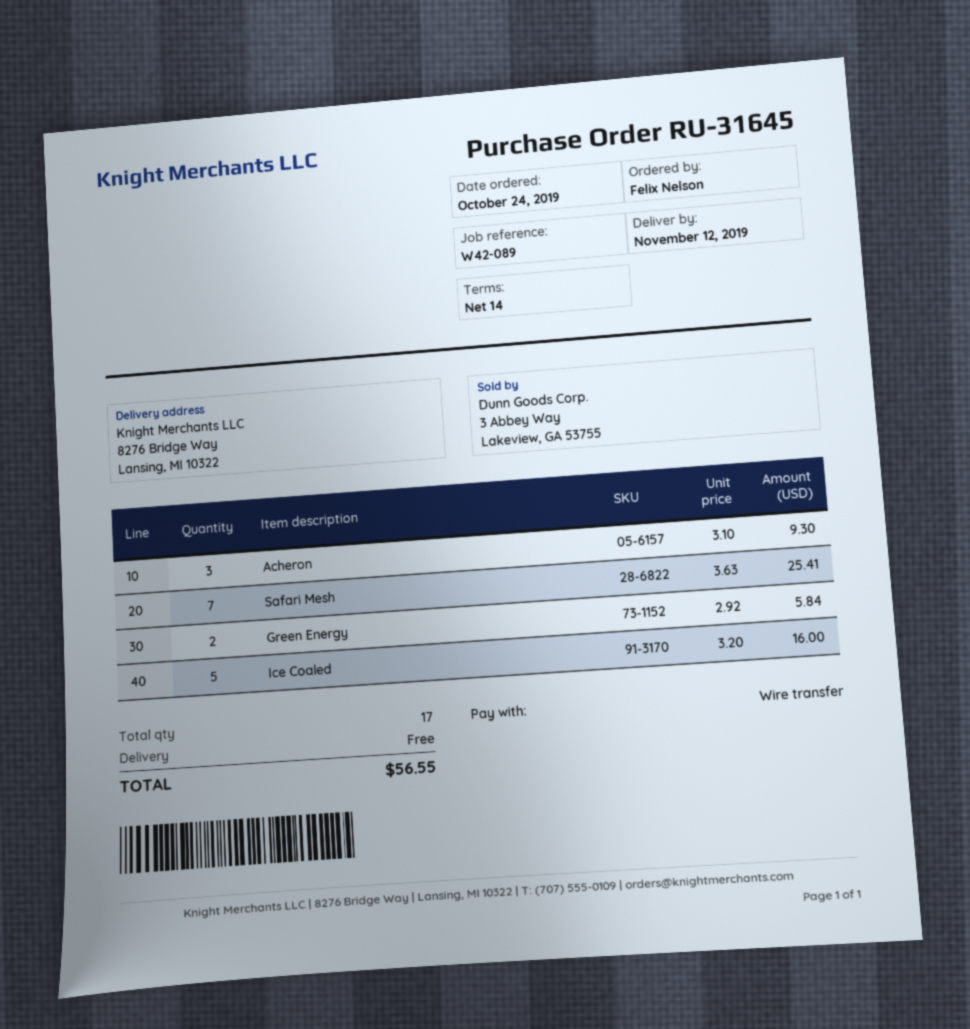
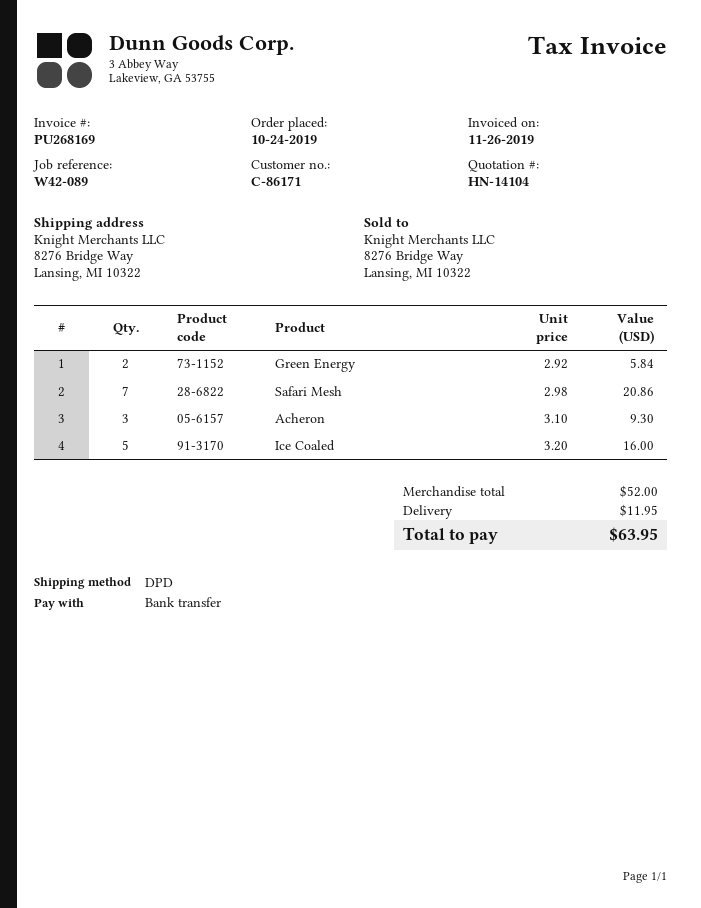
Safari Mesh: 7 x 3.63 = 25.41 -> 7 x 2.98 = 20.86
shipping: 0.00 -> 11.95
total: 56.55 -> 63.95

